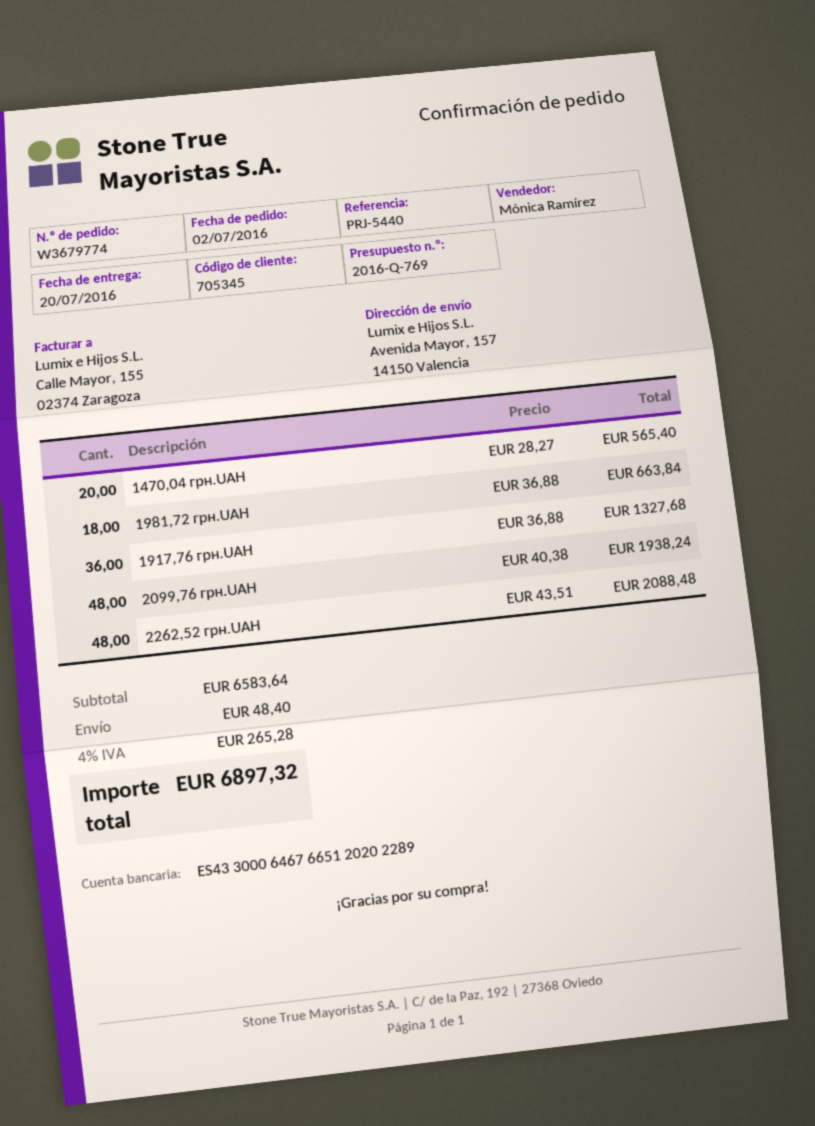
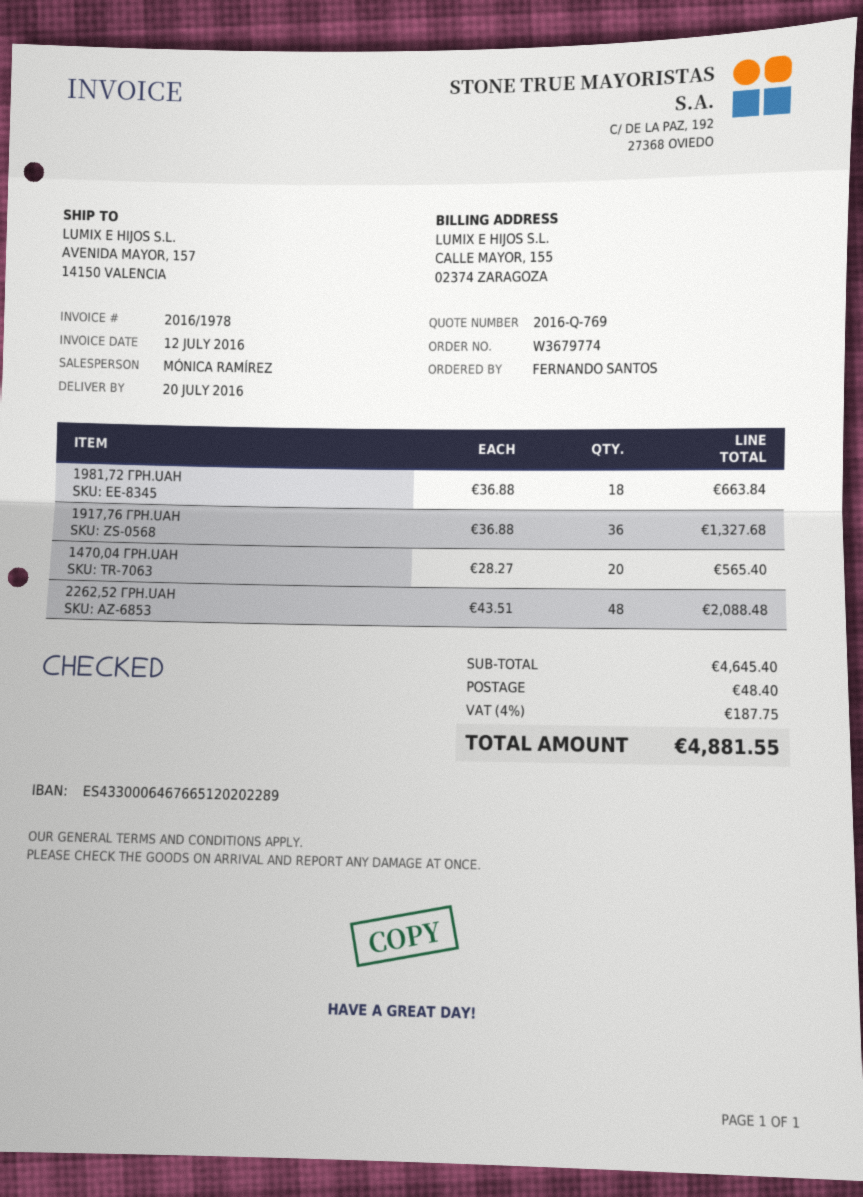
2099,76 грн.UAH: 48 x 40.38 = 1938.24 -> none
subtotal: 6583.64 -> 4645.40
tax: 4% = 265.28 -> 4% = 187.75
total: 6897.32 -> 4881.55

